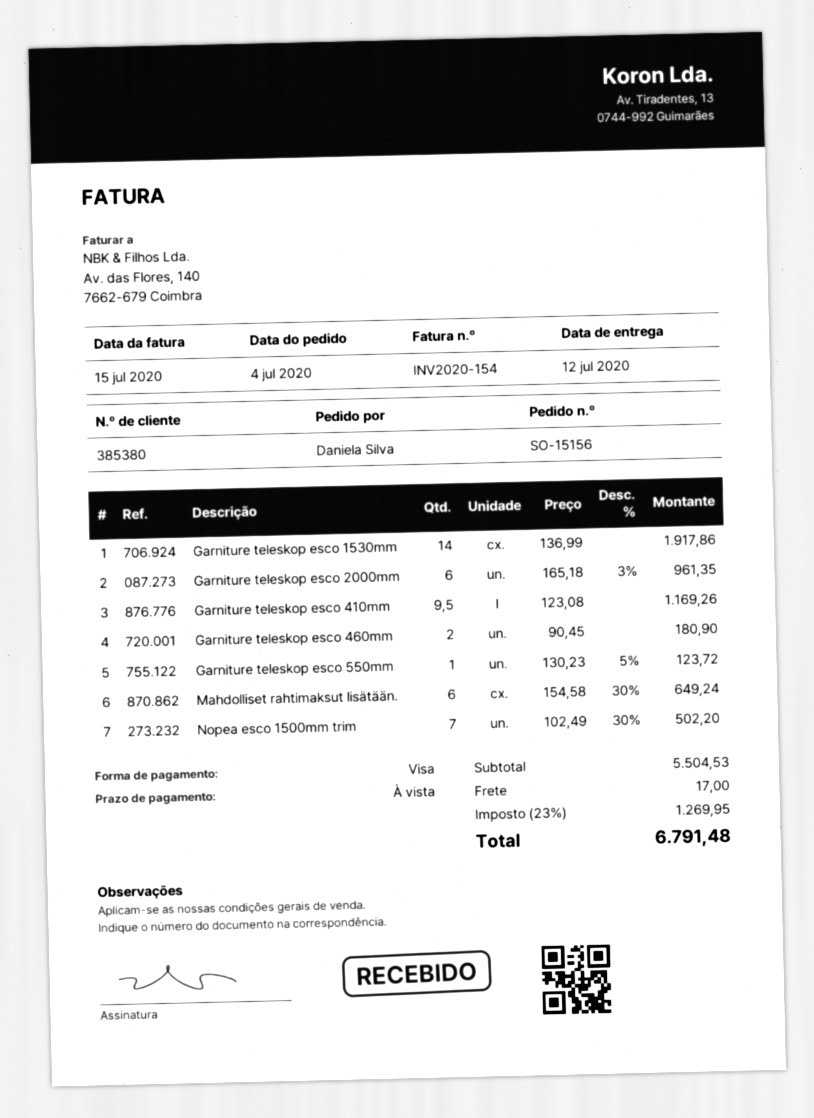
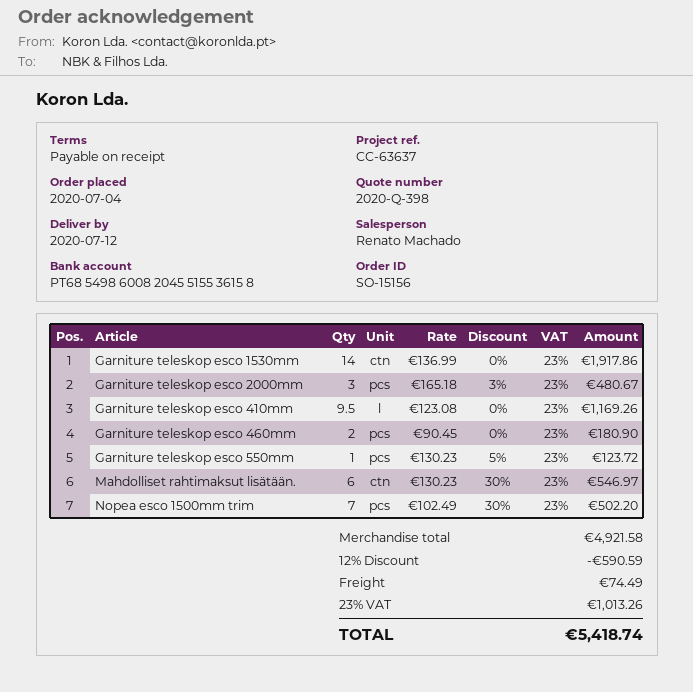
Garniture teleskop esco 2000mm: 6 x 165.18 - 3% = 961.35 -> 3 x 165.18 - 3% = 480.67
Mahdolliset rahtimaksut lisätään.: 6 x 154.58 - 30% = 649.24 -> 6 x 130.23 - 30% = 546.97
subtotal: 5504.53 -> 4921.58
discount: none -> 12% = 590.59
shipping: 17.00 -> 74.49
tax: 23% = 1269.95 -> 23% = 1013.26
total: 6791.48 -> 5418.74

